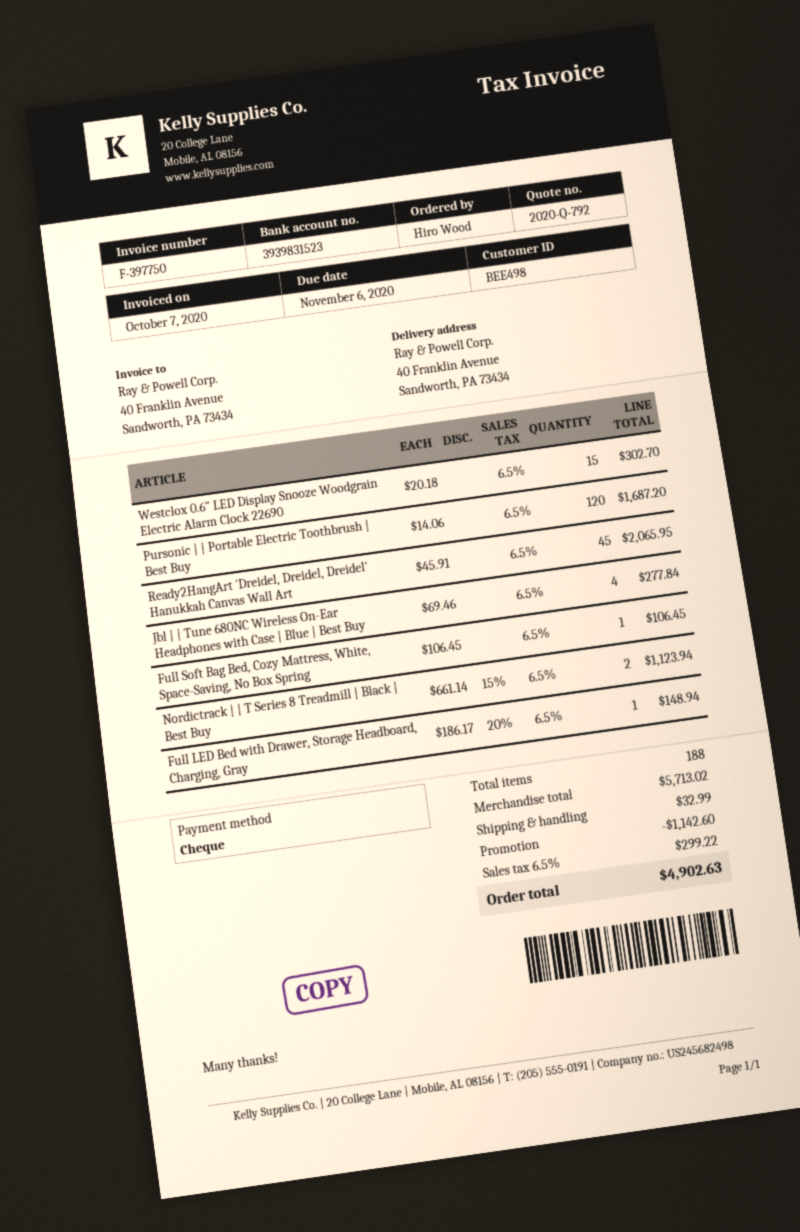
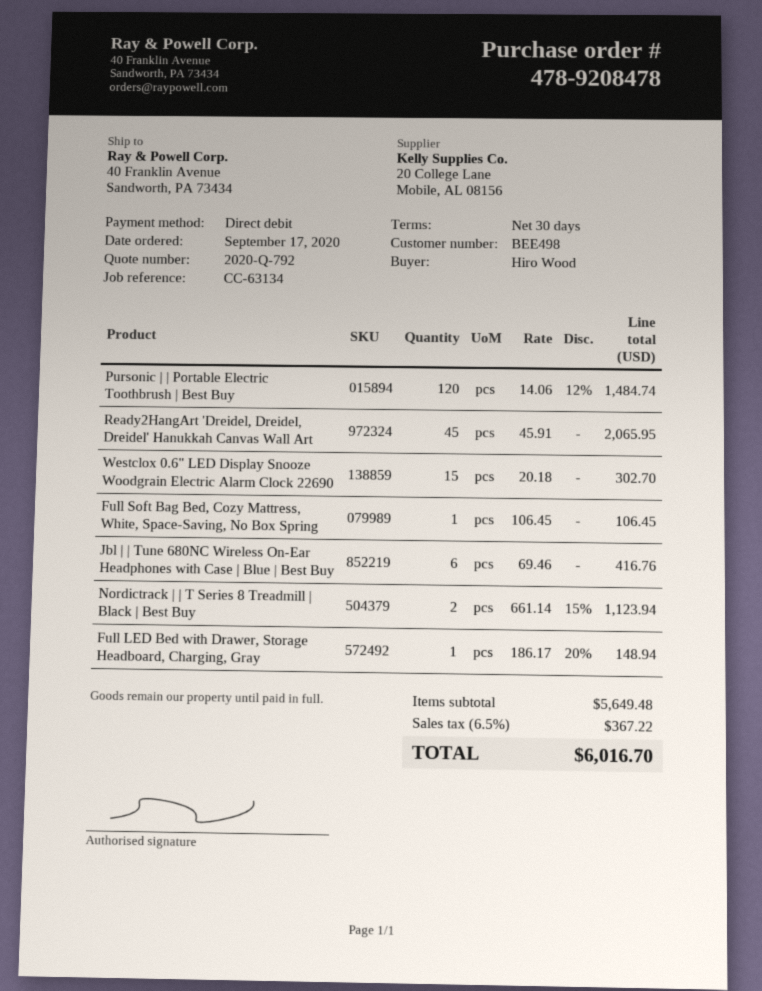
payment method: cheque -> direct debit
Pursonic | | Portable Electric Toothbrush | Best Buy: 120 x 14.06 = 1687.20 -> 120 x 14.06 - 12% = 1484.74
Jbl | | Tune 680NC Wireless On-Ear Headphones with Case | Blue | Best Buy: 4 x 69.46 = 277.84 -> 6 x 69.46 = 416.76
subtotal: 5713.02 -> 5649.48
discount: 1142.60 -> none
shipping: 32.99 -> none
tax: 6.5% = 299.22 -> 6.5% = 367.22
total: 4902.63 -> 6016.70

